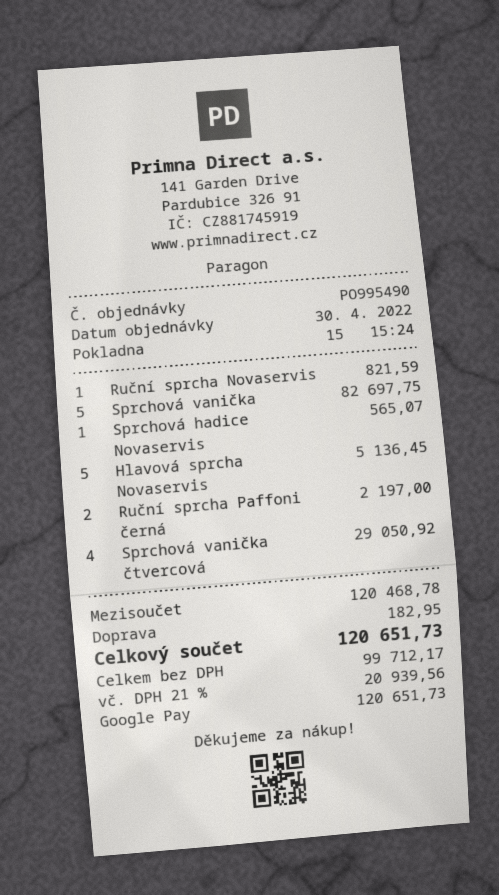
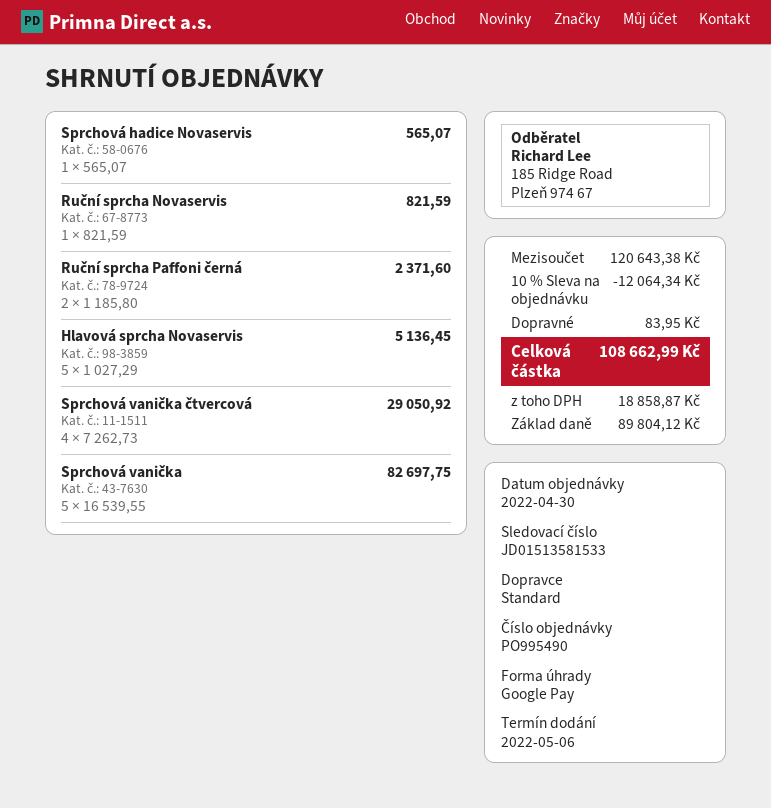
Ruční sprcha Paffoni černá: 2 for 2197.00 -> 2 for 2371.60
subtotal: 120468.78 -> 120643.38
discount: none -> 10% = 12064.34
shipping: 182.95 -> 83.95
net: 99712.17 -> 89804.12
tax: 20939.56 -> 18858.87
total: 120651.73 -> 108662.99

